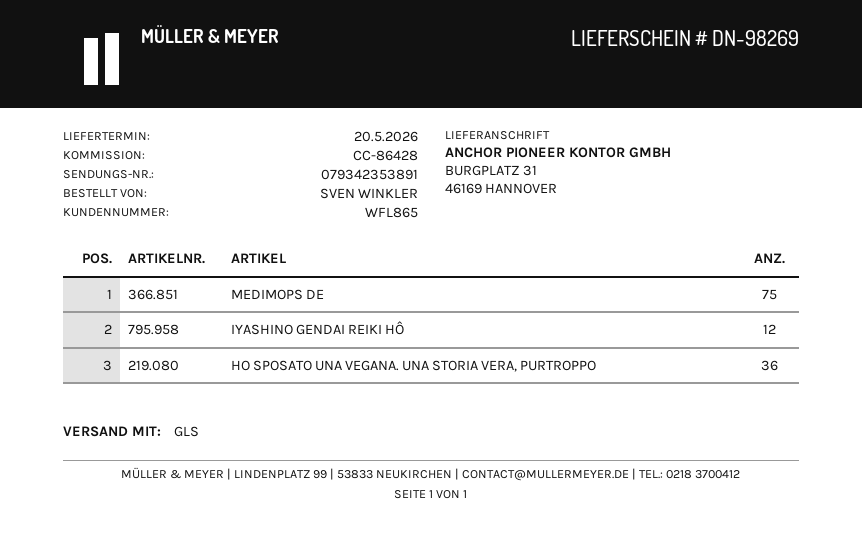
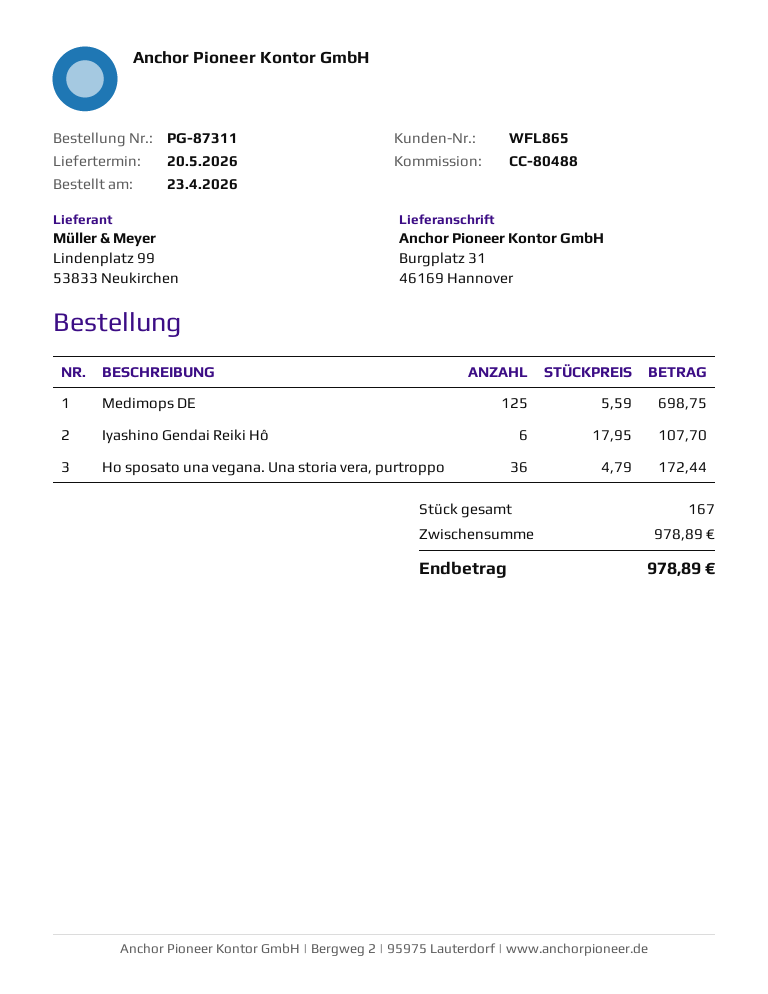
reference: CC-86428 -> CC-80488
MEDIMOPS DE: 75 -> 125
IYASHINO GENDAI REIKI HÔ: 12 -> 6

